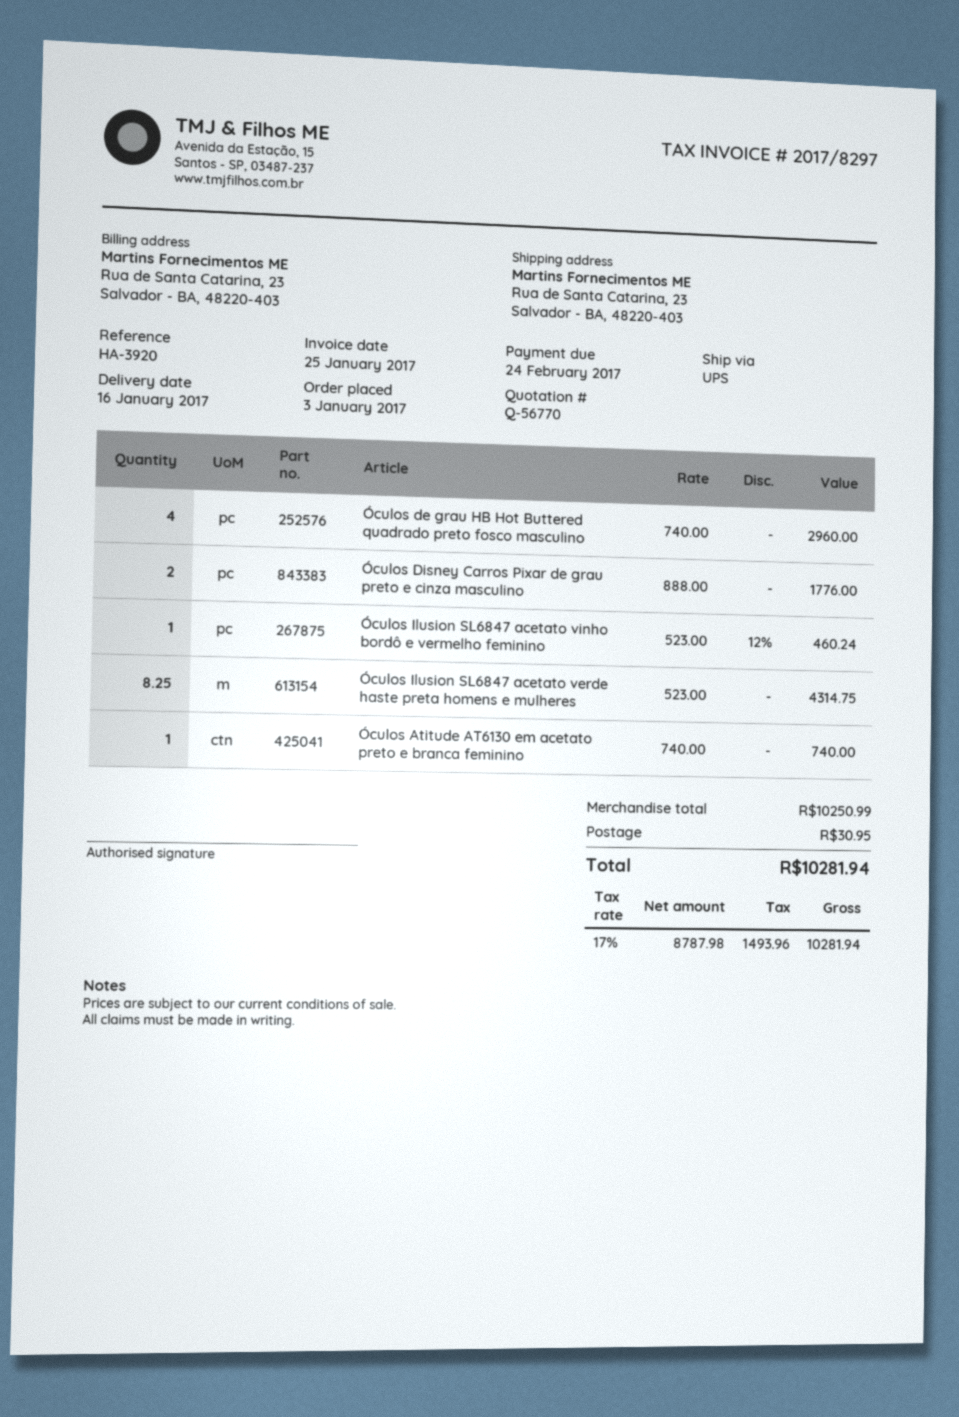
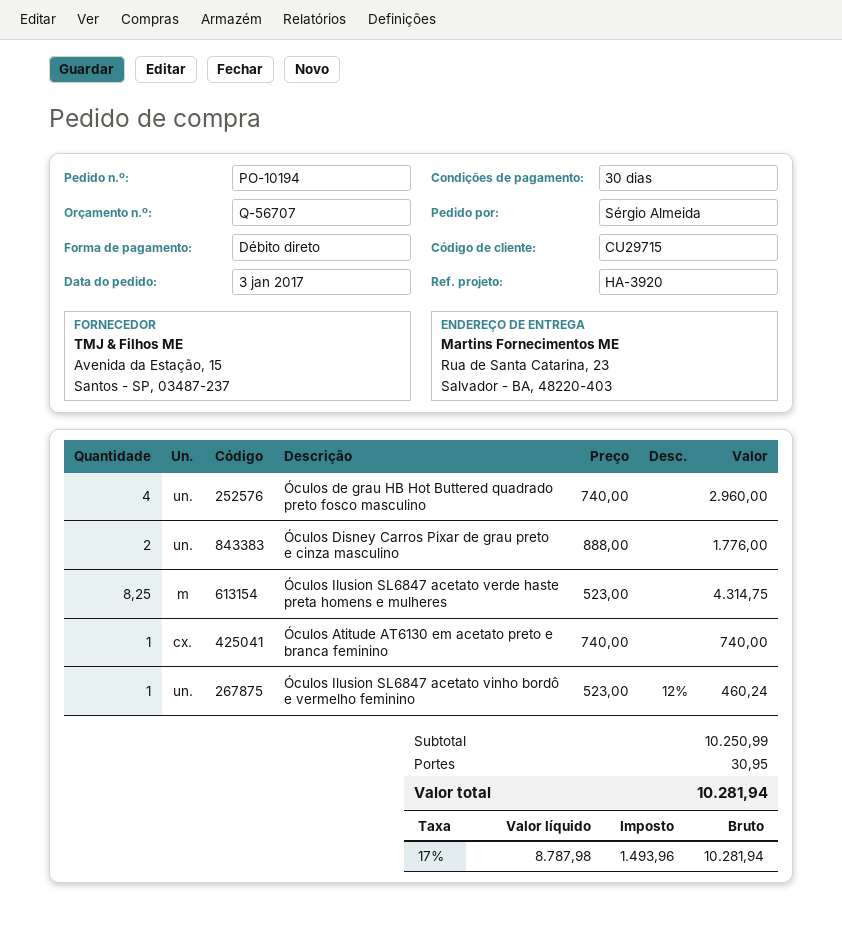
quote number: Q-56770 -> Q-56707

